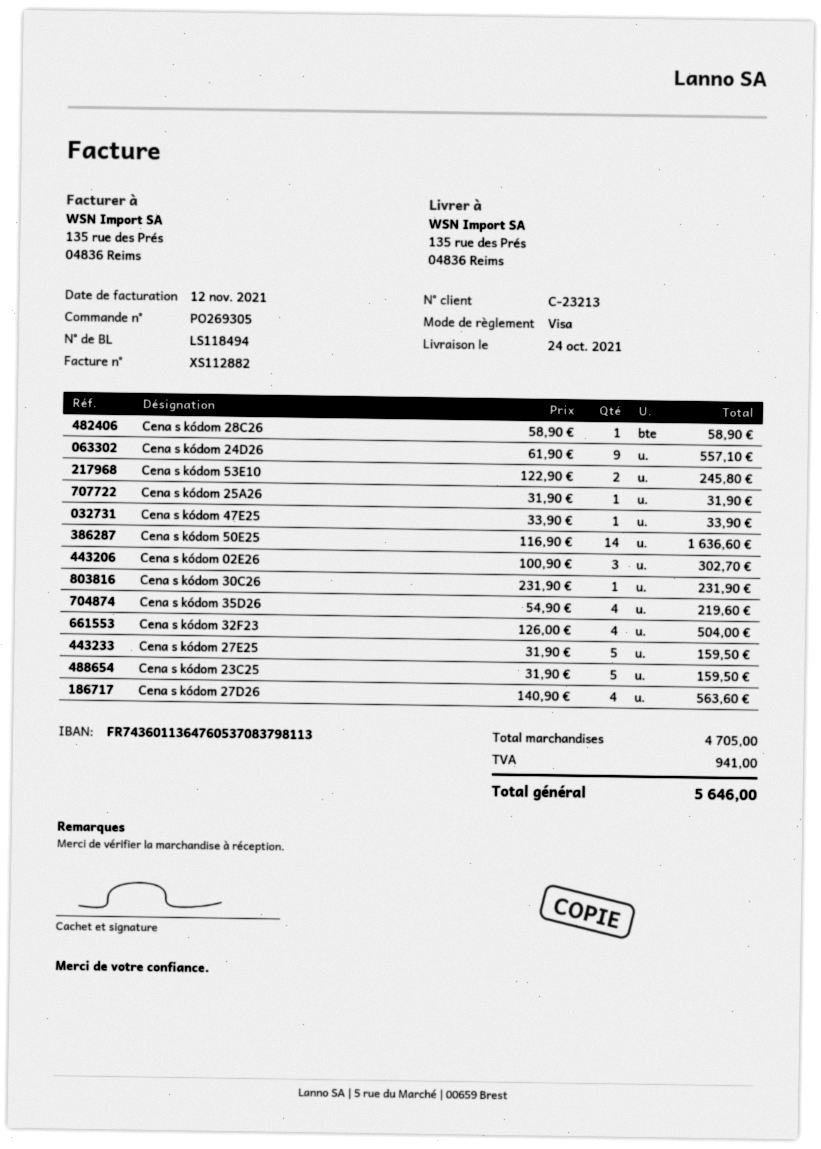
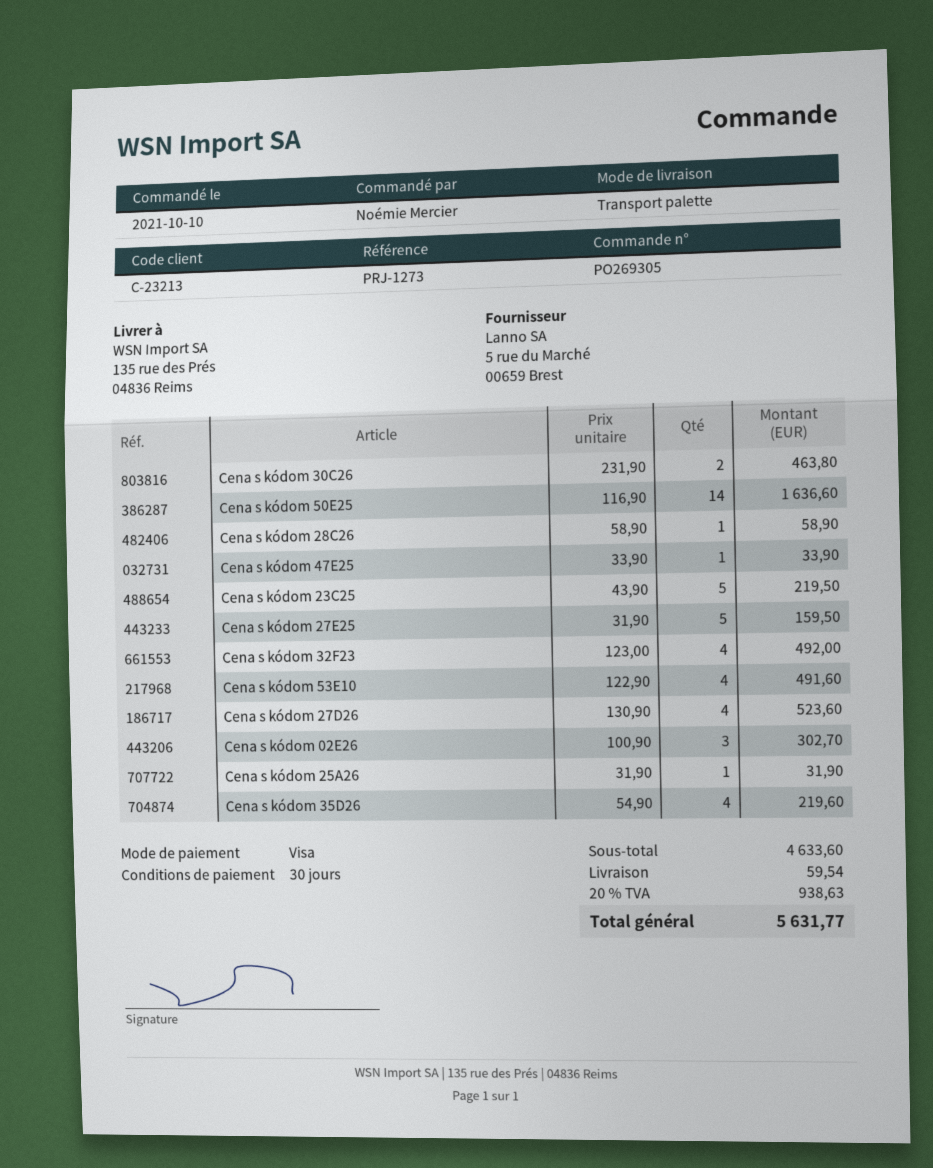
Cena s kódom 24D26: 9 x 61.90 = 557.10 -> none
Cena s kódom 53E10: 2 x 122.90 = 245.80 -> 4 x 122.90 = 491.60
Cena s kódom 30C26: 1 x 231.90 = 231.90 -> 2 x 231.90 = 463.80
Cena s kódom 32F23: 4 x 126.00 = 504.00 -> 4 x 123.00 = 492.00
Cena s kódom 23C25: 5 x 31.90 = 159.50 -> 5 x 43.90 = 219.50
Cena s kódom 27D26: 4 x 140.90 = 563.60 -> 4 x 130.90 = 523.60
subtotal: 4705.00 -> 4633.60
shipping: none -> 59.54
tax: 941.00 -> 938.63
total: 5646.00 -> 5631.77

